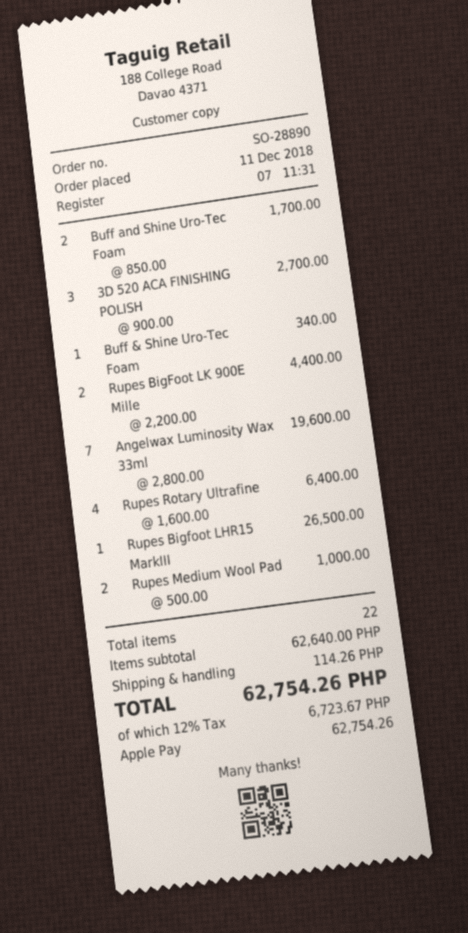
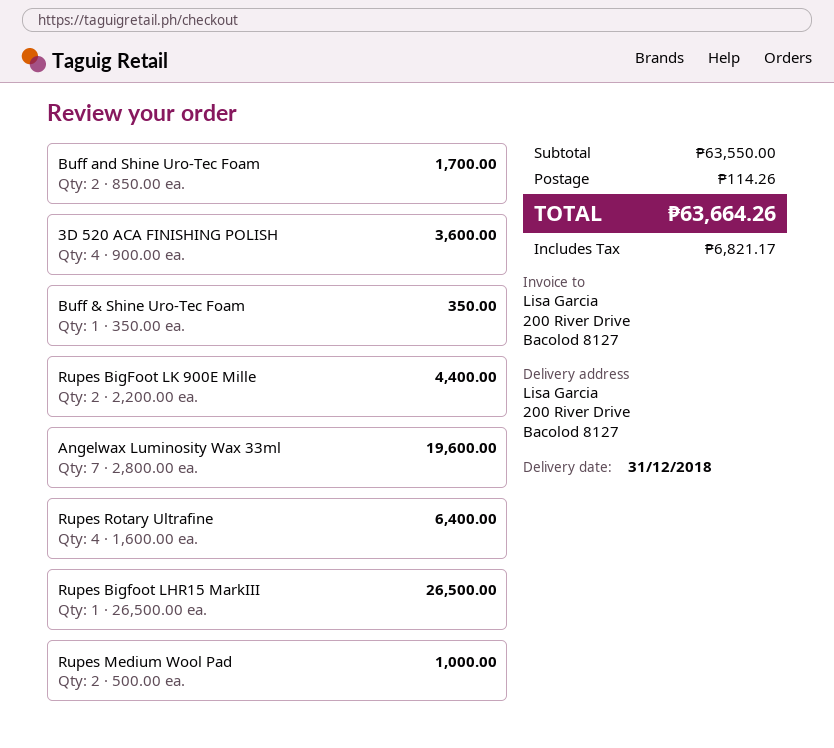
3D 520 ACA FINISHING POLISH: 3 x 900.00 = 2700.00 -> 4 x 900.00 = 3600.00
Buff & Shine Uro-Tec Foam: 1 x 340.00 = 340.00 -> 1 x 350.00 = 350.00
subtotal: 62640.00 -> 63550.00
tax: 6723.67 -> 6821.17
total: 62754.26 -> 63664.26

